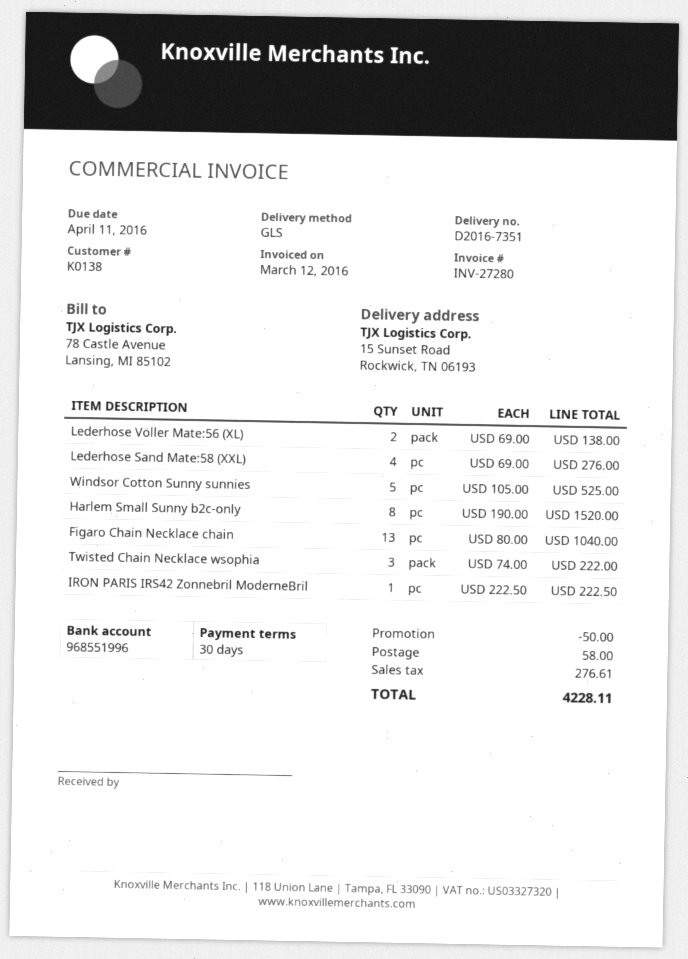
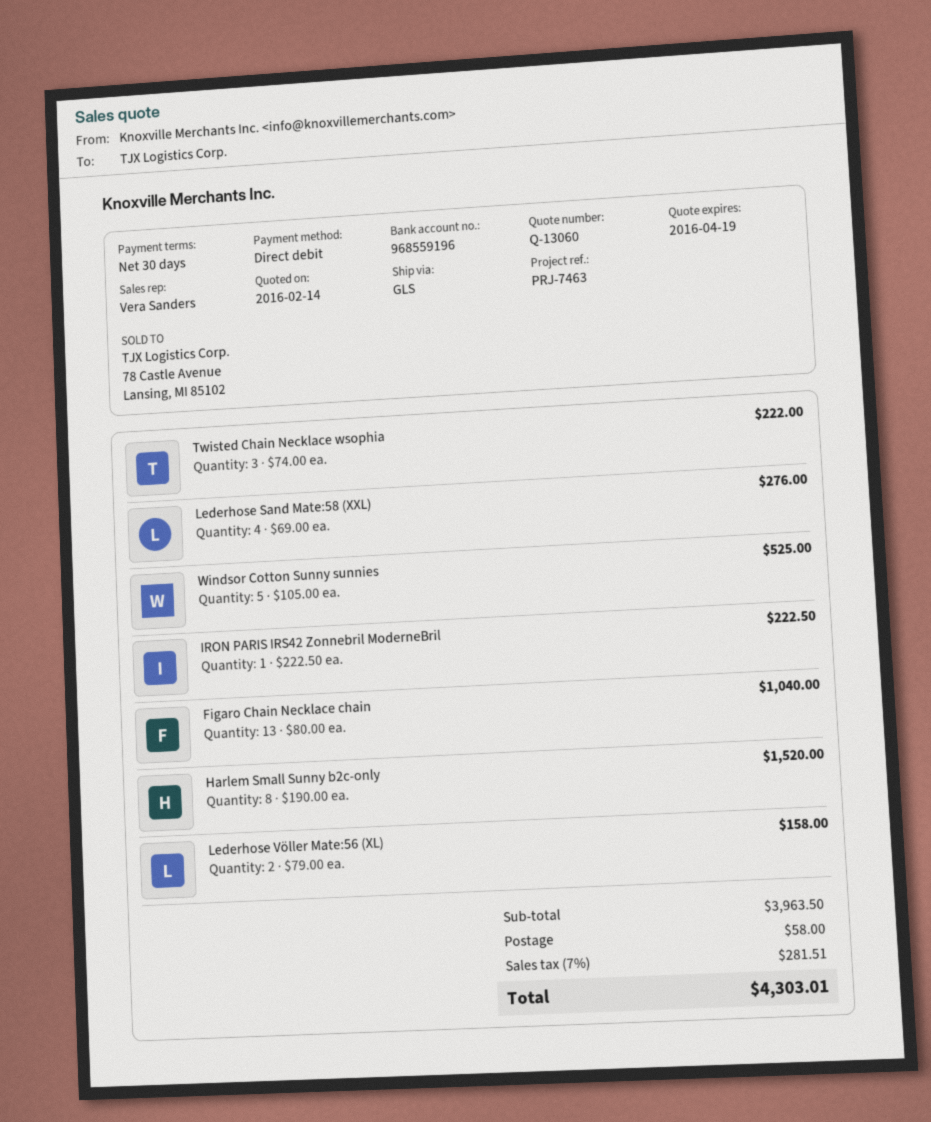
bank account: 968551996 -> 968559196
Lederhose Völler Mate:56 (XL): 2 x 69.00 = 138.00 -> 2 x 79.00 = 158.00
discount: 50.00 -> none
tax: 276.61 -> 281.51
total: 4228.11 -> 4303.01

